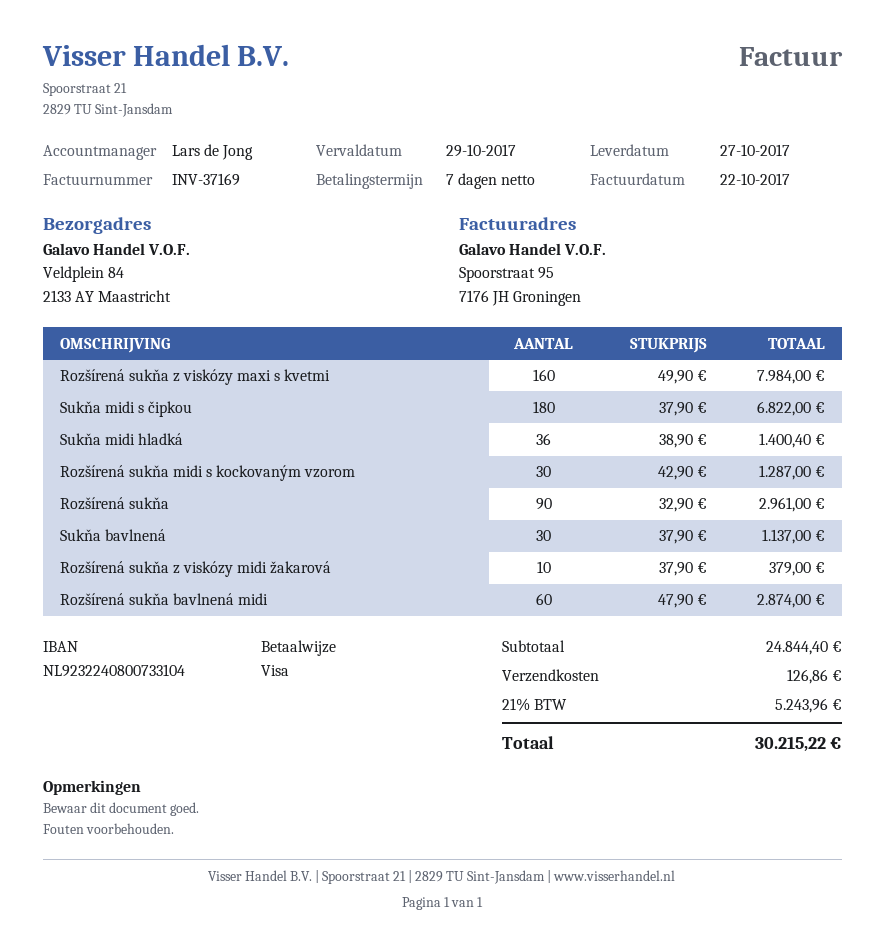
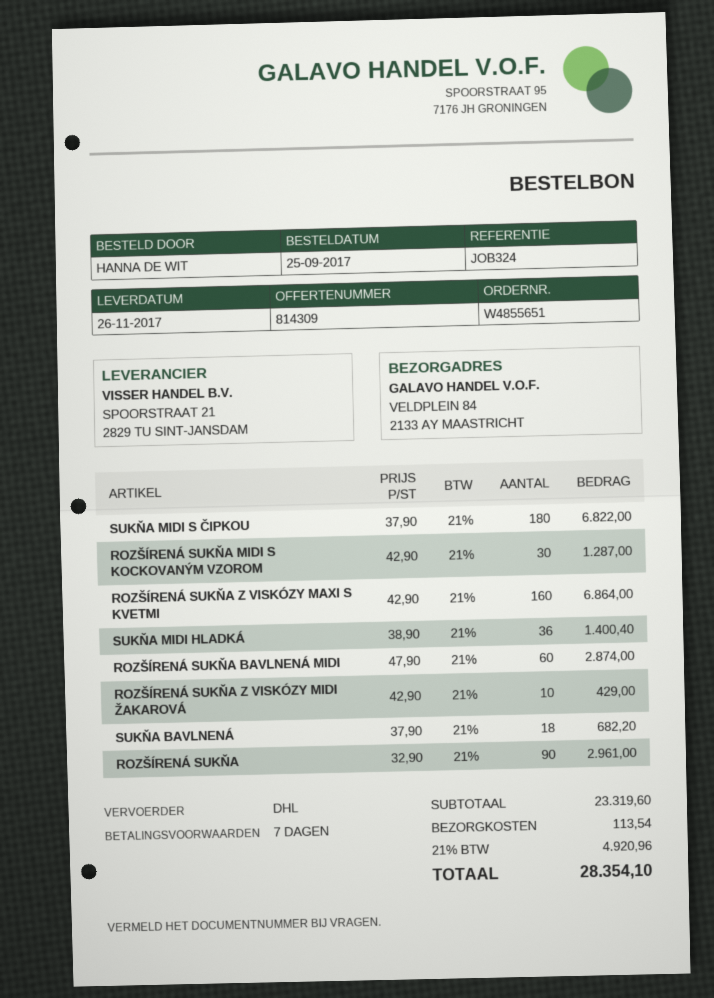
delivery date: 2017-10-27 -> 2017-11-26
Rozšírená sukňa z viskózy maxi s kvetmi: 160 x 49.90 = 7984.00 -> 160 x 42.90 = 6864.00
Sukňa bavlnená: 30 x 37.90 = 1137.00 -> 18 x 37.90 = 682.20
Rozšírená sukňa z viskózy midi žakarová: 10 x 37.90 = 379.00 -> 10 x 42.90 = 429.00
subtotal: 24844.40 -> 23319.60
shipping: 126.86 -> 113.54
tax: 21% = 5243.96 -> 21% = 4920.96
total: 30215.22 -> 28354.10

